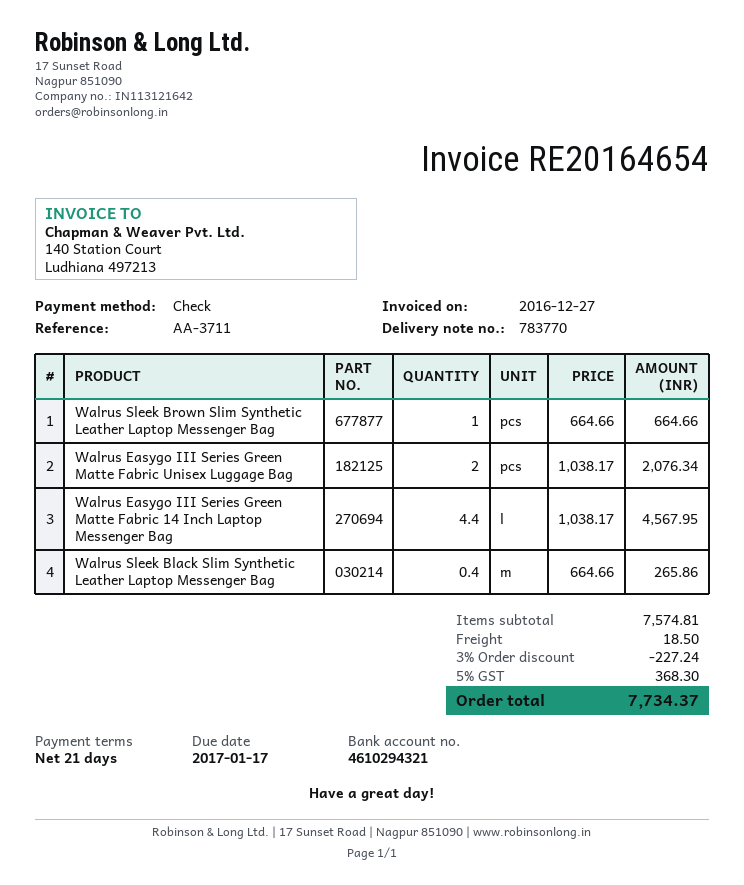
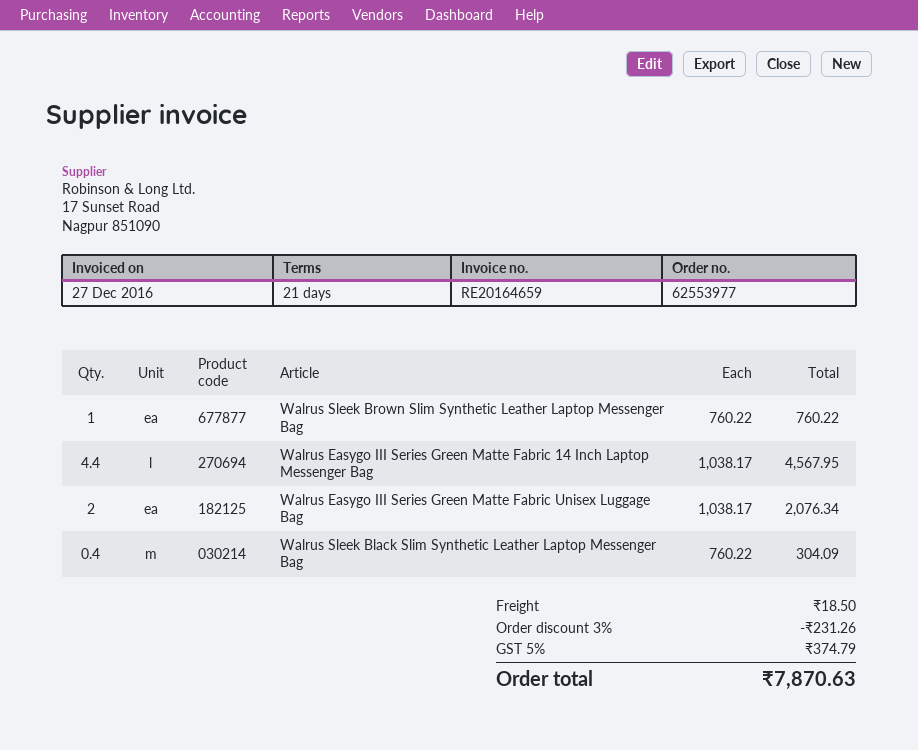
invoice number: RE20164654 -> RE20164659
Walrus Sleek Brown Slim Synthetic Leather Laptop Messenger Bag: 1 x 664.66 = 664.66 -> 1 x 760.22 = 760.22
Walrus Sleek Black Slim Synthetic Leather Laptop Messenger Bag: 0.4 x 664.66 = 265.86 -> 0.4 x 760.22 = 304.09
discount: 3% = 227.24 -> 3% = 231.26
tax: 5% = 368.30 -> 5% = 374.79
total: 7734.37 -> 7870.63

